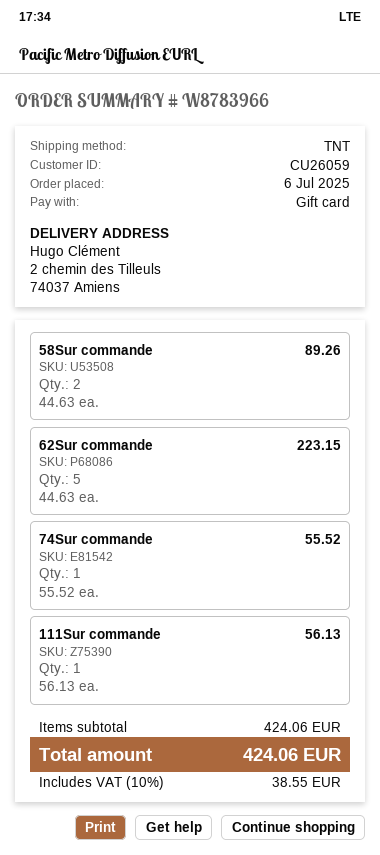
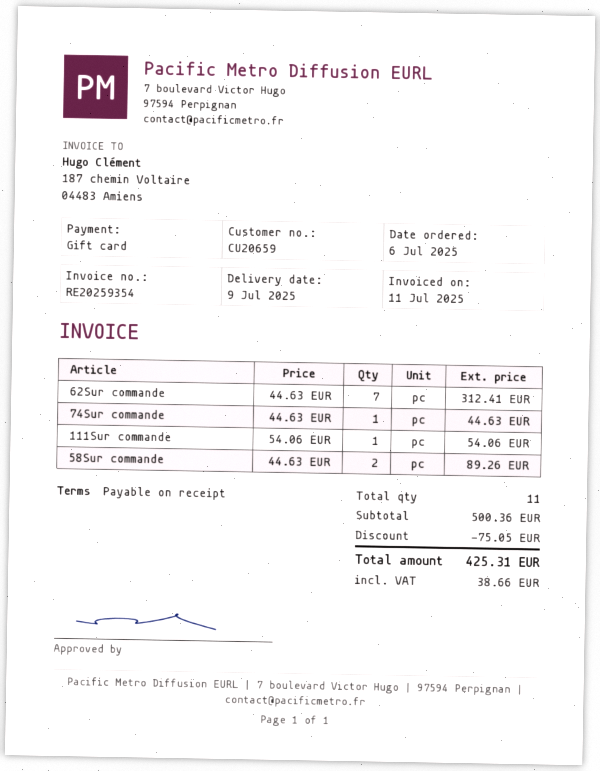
customer number: CU26059 -> CU20659
62Sur commande: 5 x 44.63 = 223.15 -> 7 x 44.63 = 312.41
74Sur commande: 1 x 55.52 = 55.52 -> 1 x 44.63 = 44.63
111Sur commande: 1 x 56.13 = 56.13 -> 1 x 54.06 = 54.06
subtotal: 424.06 -> 500.36
discount: none -> 75.05
tax: 38.55 -> 38.66
total: 424.06 -> 425.31

